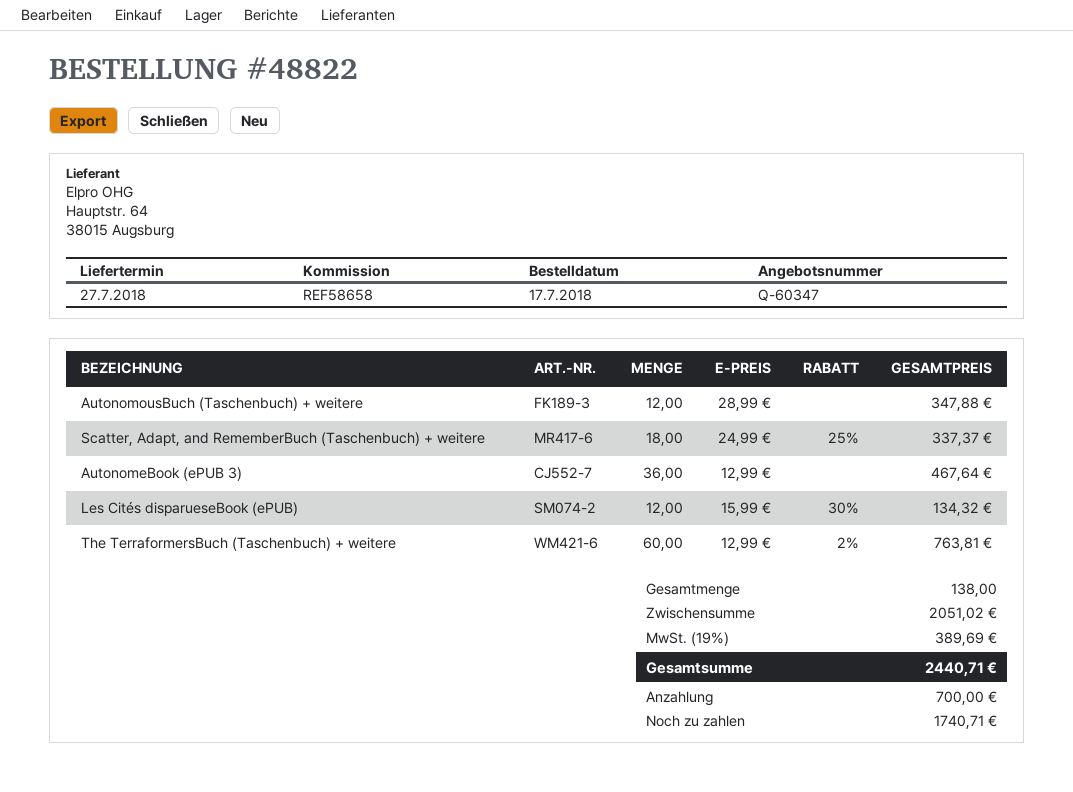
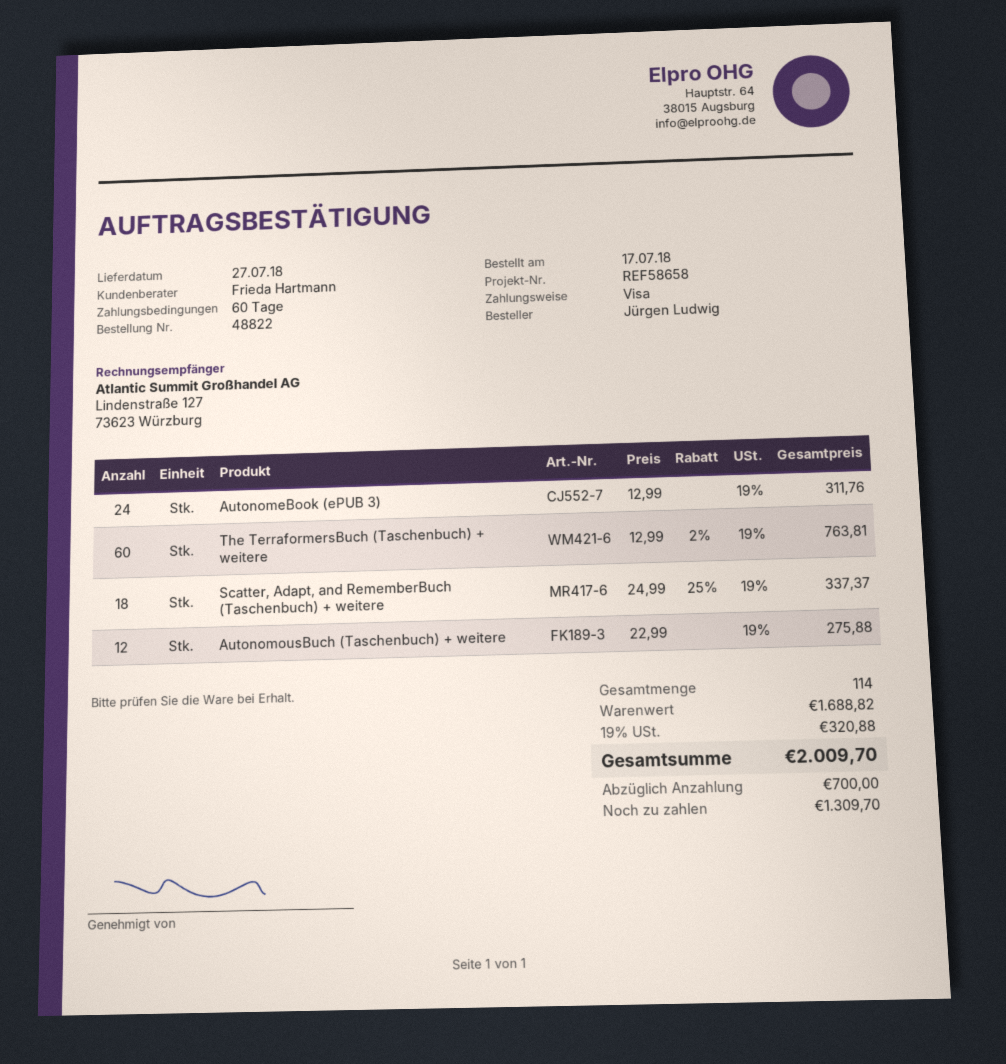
AutonomousBuch (Taschenbuch) + weitere: 12 x 28.99 = 347.88 -> 12 x 22.99 = 275.88
AutonomeBook (ePUB 3): 36 x 12.99 = 467.64 -> 24 x 12.99 = 311.76
Les Cités disparueseBook (ePUB): 12 x 15.99 - 30% = 134.32 -> none
total quantity: 138 -> 114
subtotal: 2051.02 -> 1688.82
tax: 19% = 389.69 -> 19% = 320.88
total: 2440.71 -> 2009.70
balance: 1740.71 -> 1309.70

